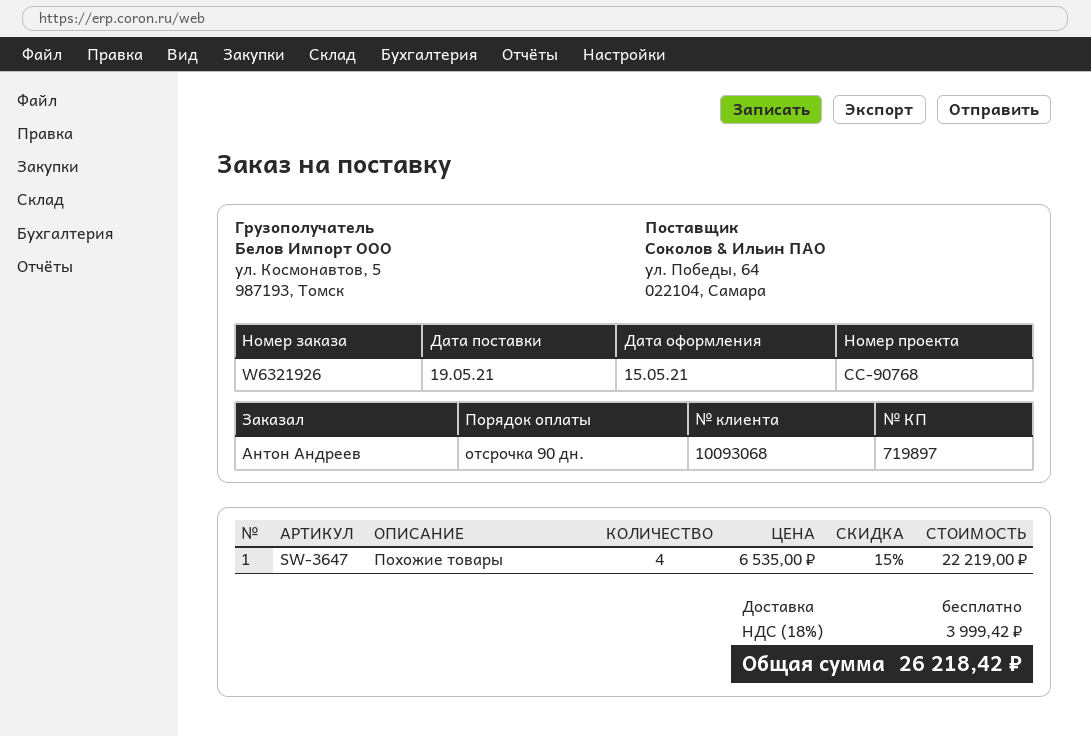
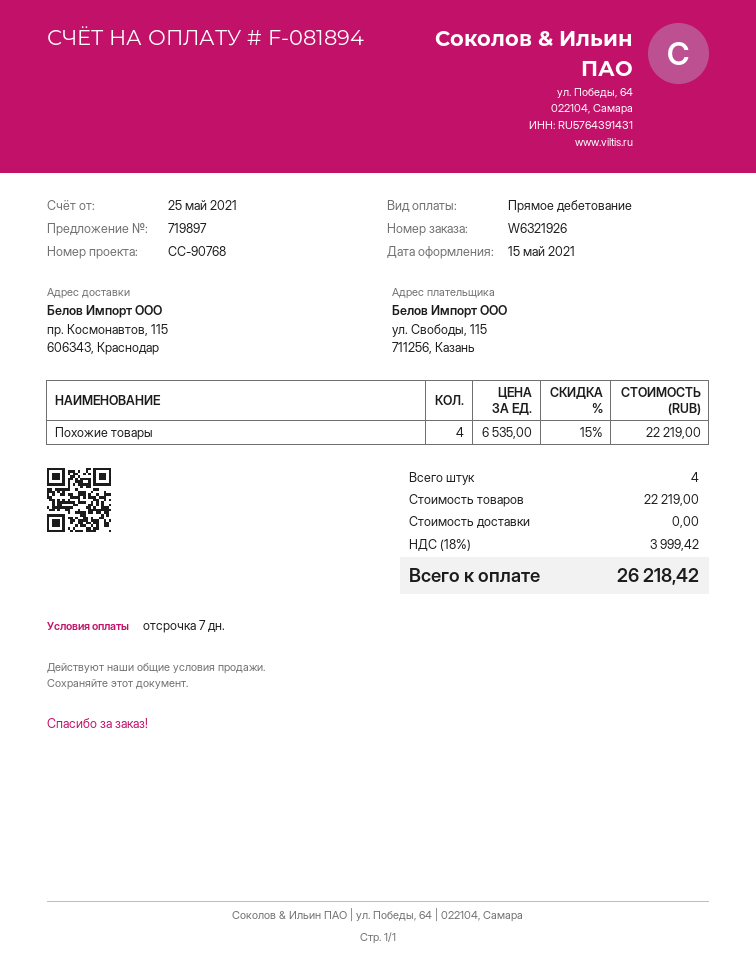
payment terms: 90 days -> 7 days
ship to: ул. Космонавтов, 5, 987193, Томск -> пр. Космонавтов, 115, 606343, Краснодар

